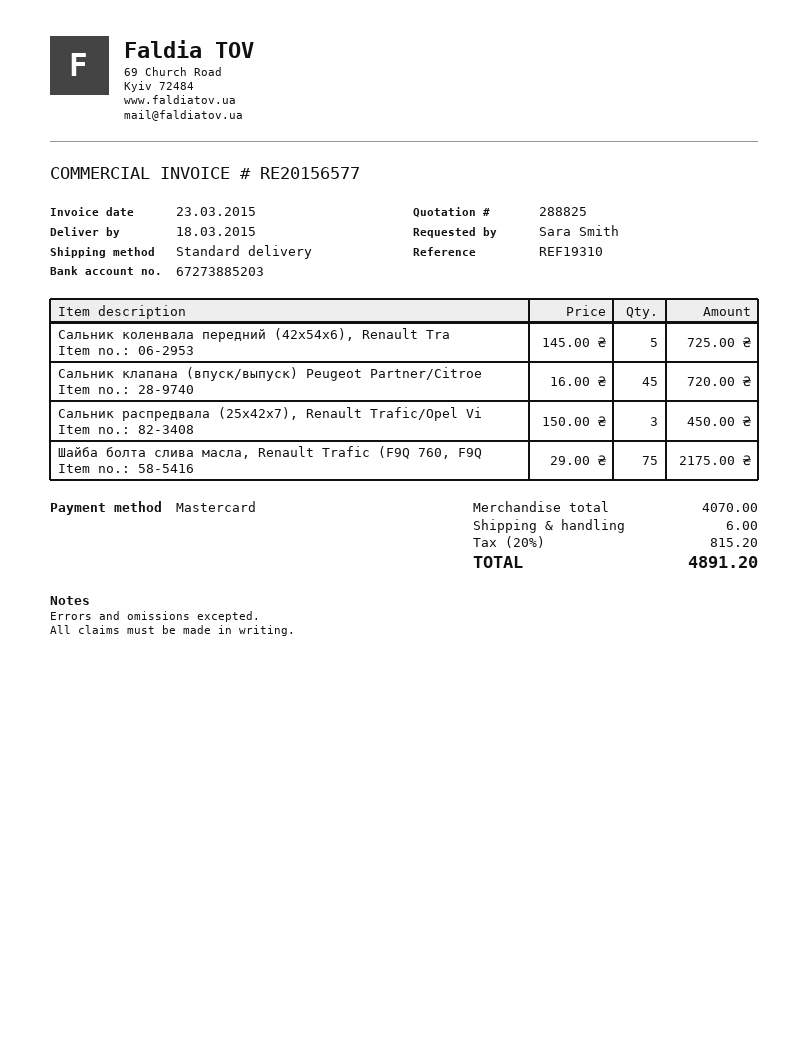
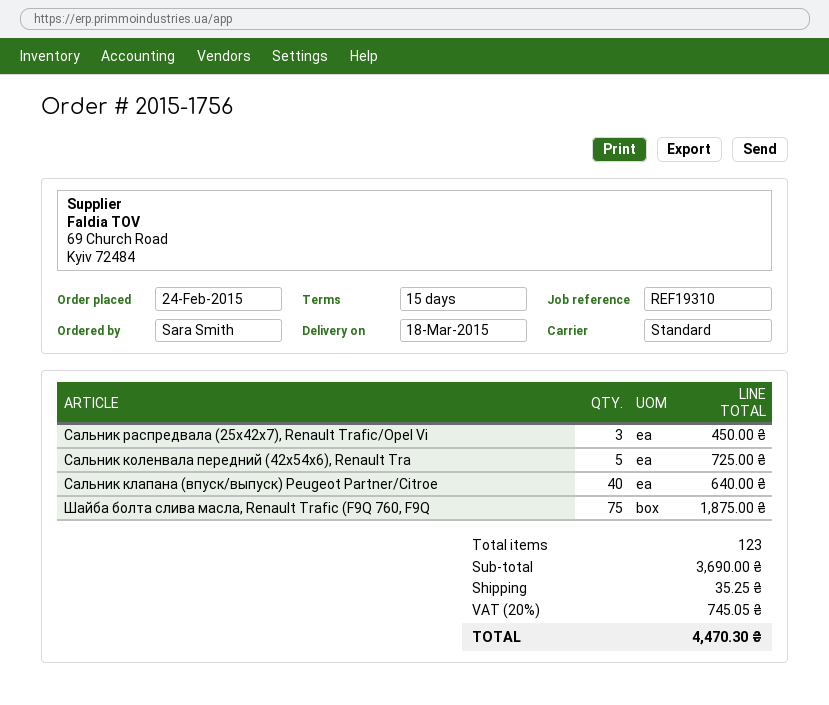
Сальник клапана (впуск/выпуск) Peugeot Partner/Citroe: 45 for 720.00 -> 40 for 640.00
Шайба болта слива масла, Renault Trafic (F9Q 760, F9Q: 75 for 2175.00 -> 75 for 1875.00
subtotal: 4070.00 -> 3690.00
shipping: 6.00 -> 35.25
tax: 20% = 815.20 -> 20% = 745.05
total: 4891.20 -> 4470.30

